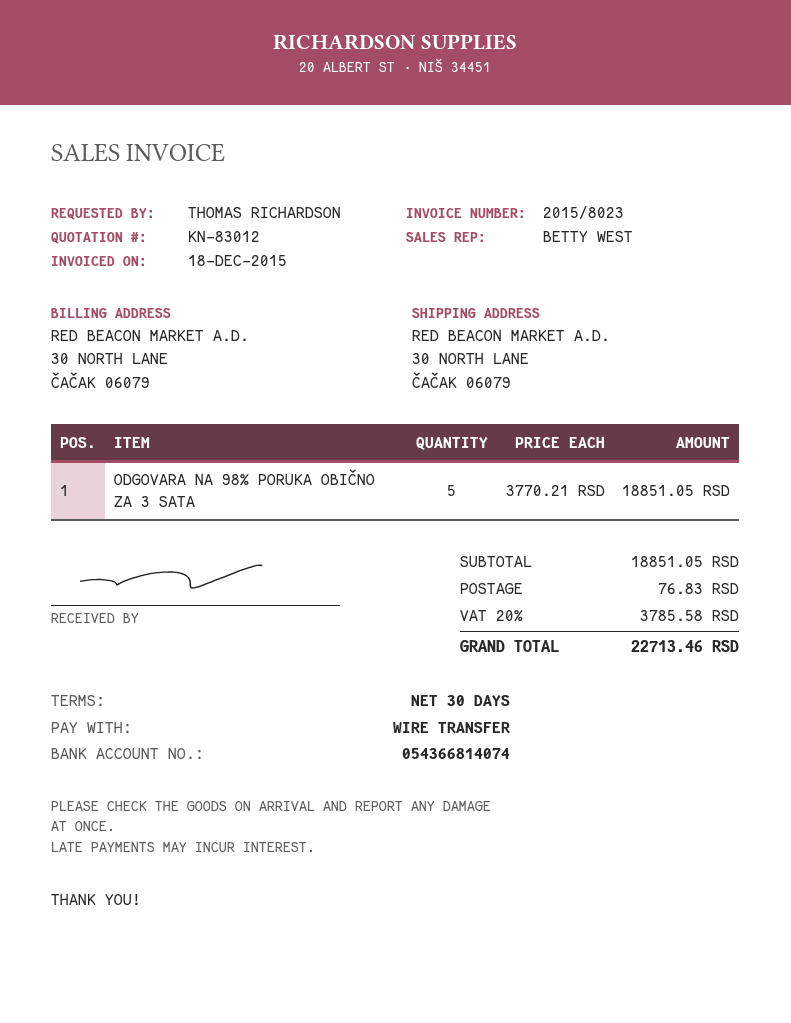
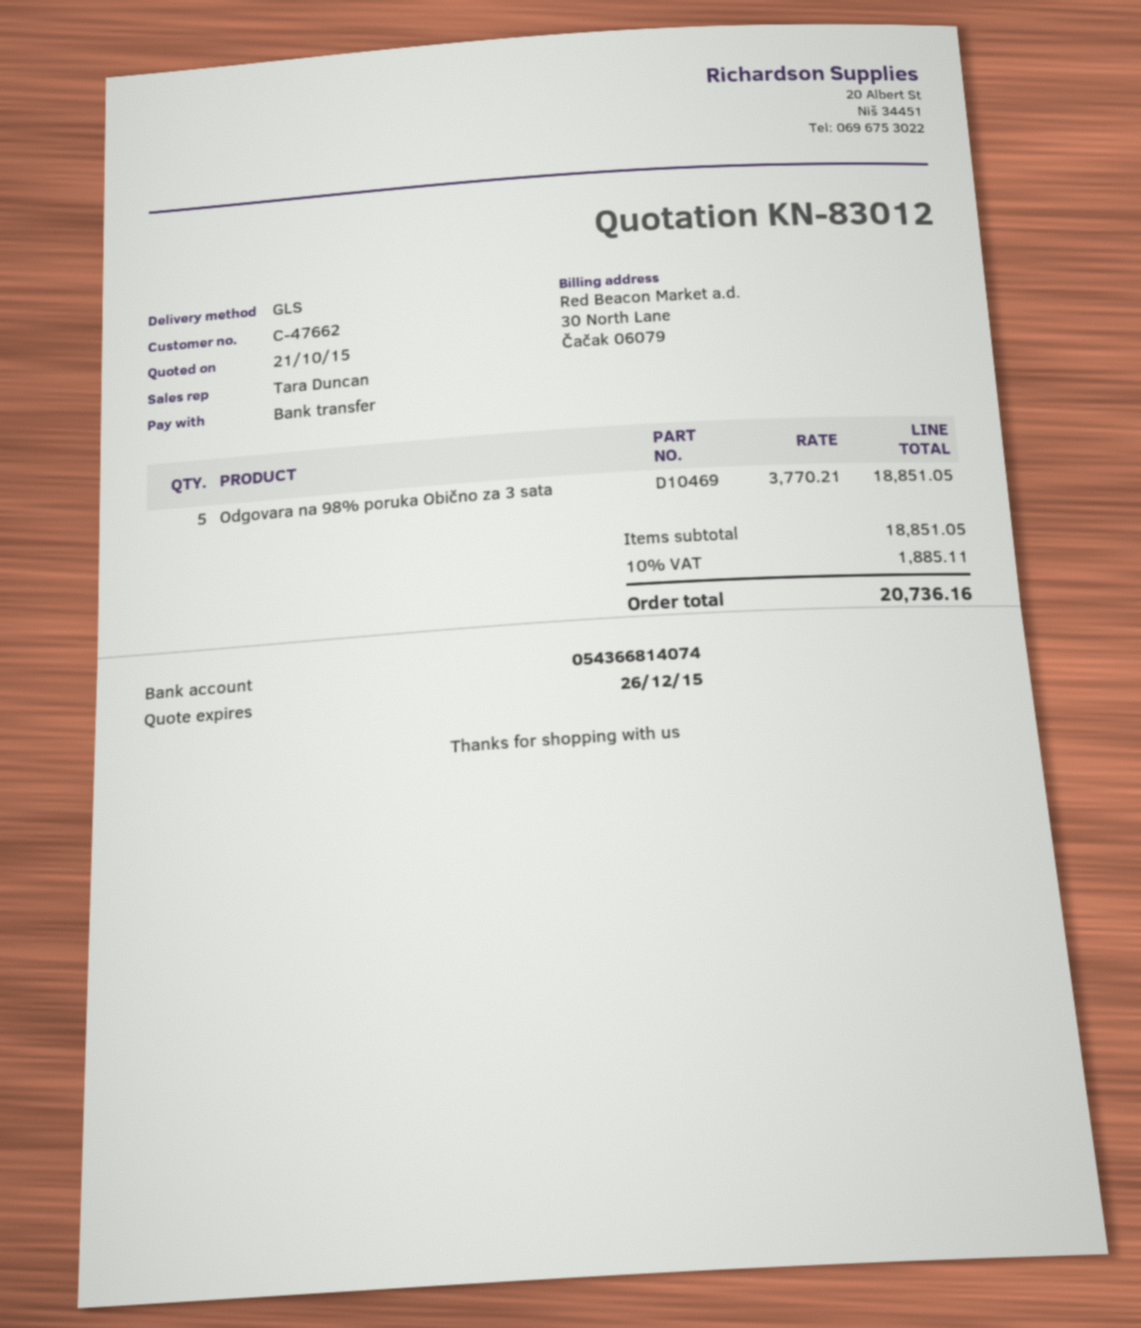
sales rep: BETTY WEST -> Tara Duncan
shipping: 76.83 -> none
tax: 20% = 3785.58 -> 10% = 1885.11
total: 22713.46 -> 20736.16

